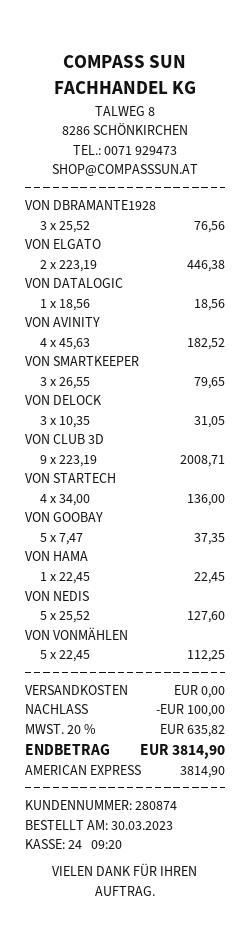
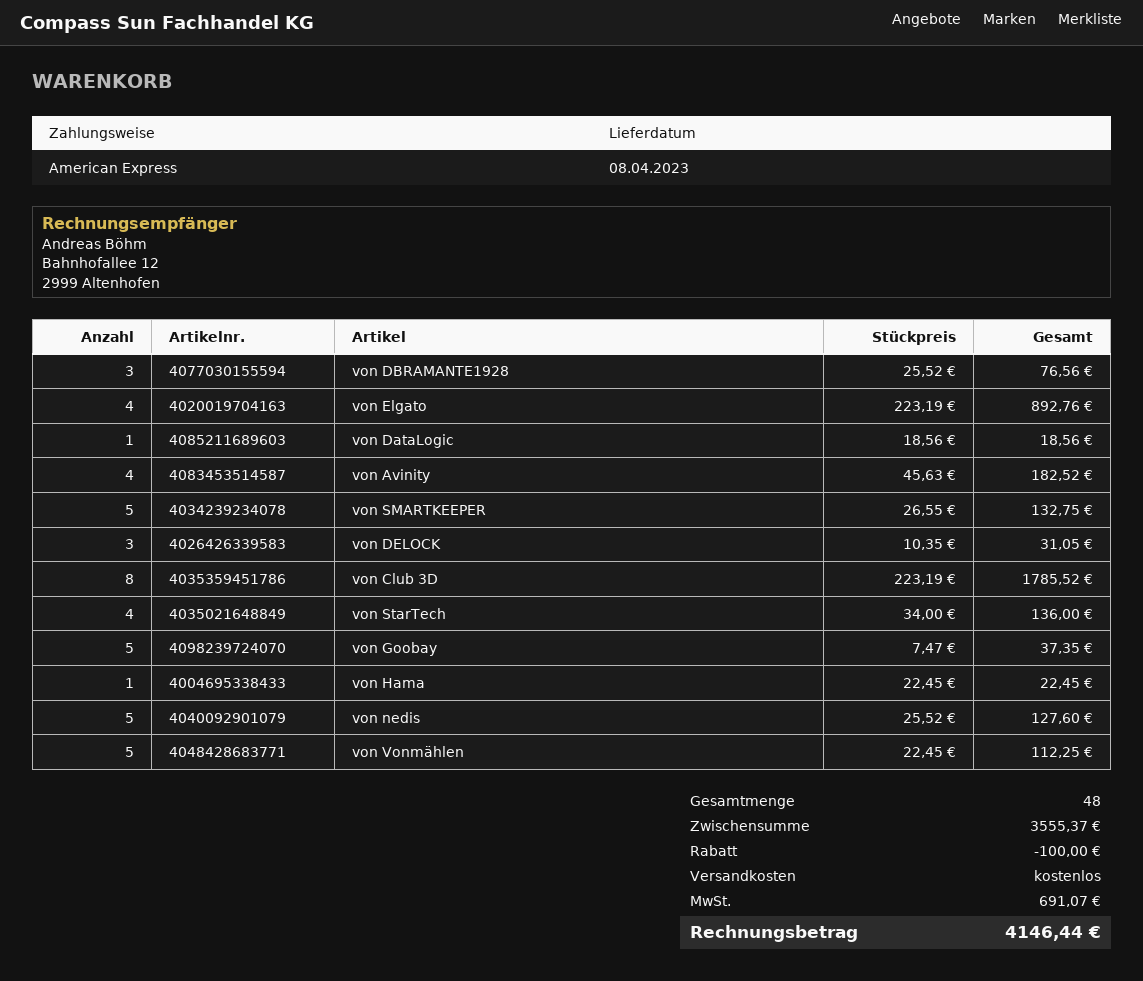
VON ELGATO: 2 x 223.19 = 446.38 -> 4 x 223.19 = 892.76
VON SMARTKEEPER: 3 x 26.55 = 79.65 -> 5 x 26.55 = 132.75
VON CLUB 3D: 9 x 223.19 = 2008.71 -> 8 x 223.19 = 1785.52
tax: 635.82 -> 691.07
total: 3814.90 -> 4146.44

